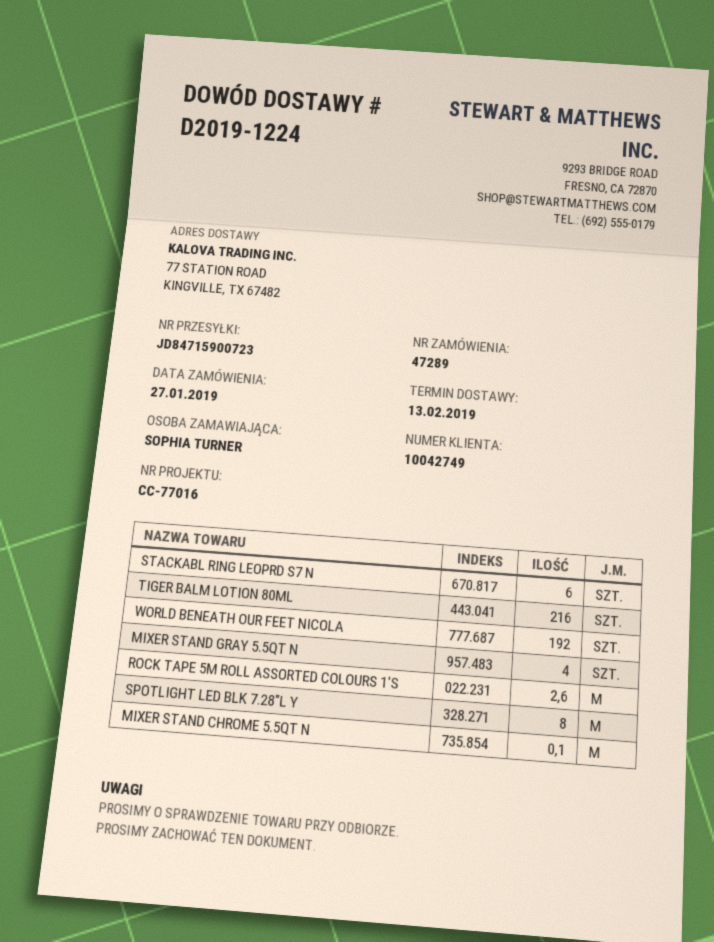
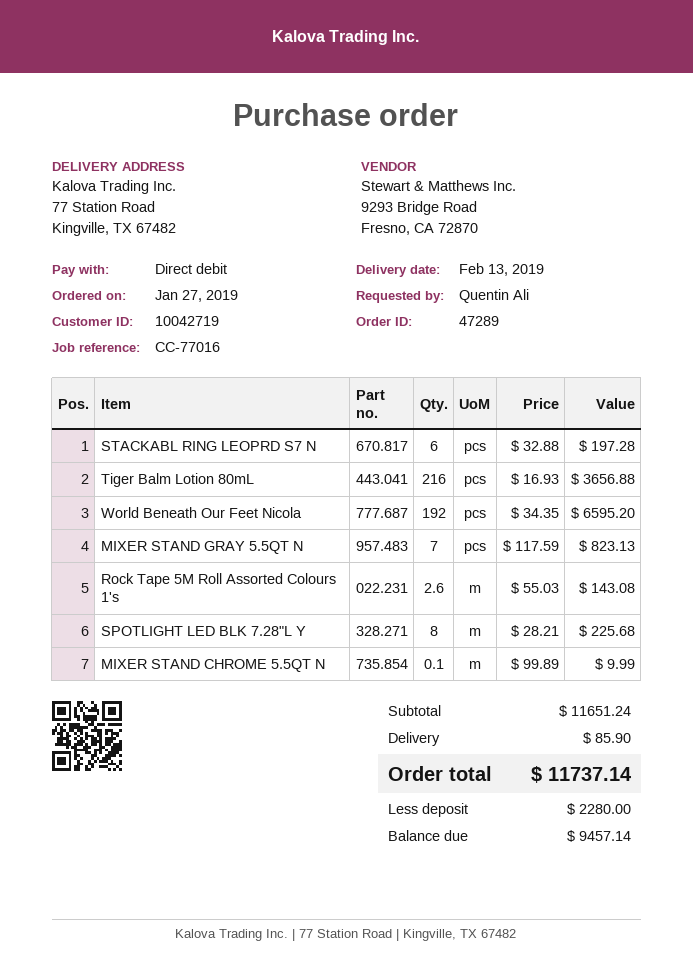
customer number: 10042749 -> 10042719
ordered by: SOPHIA TURNER -> Quentin Ali
MIXER STAND GRAY 5.5QT N: 4 -> 7

